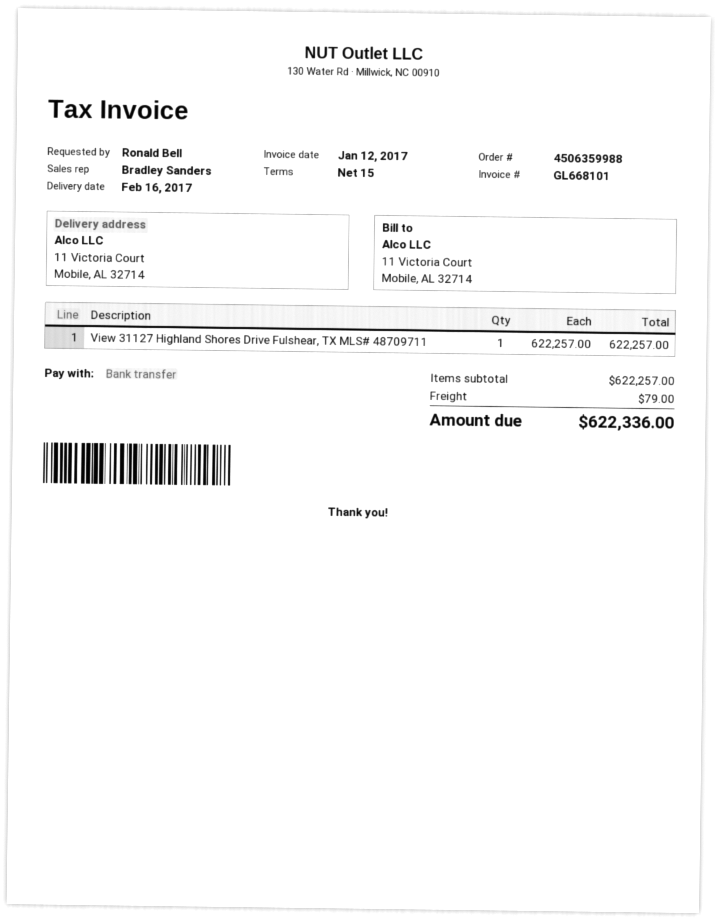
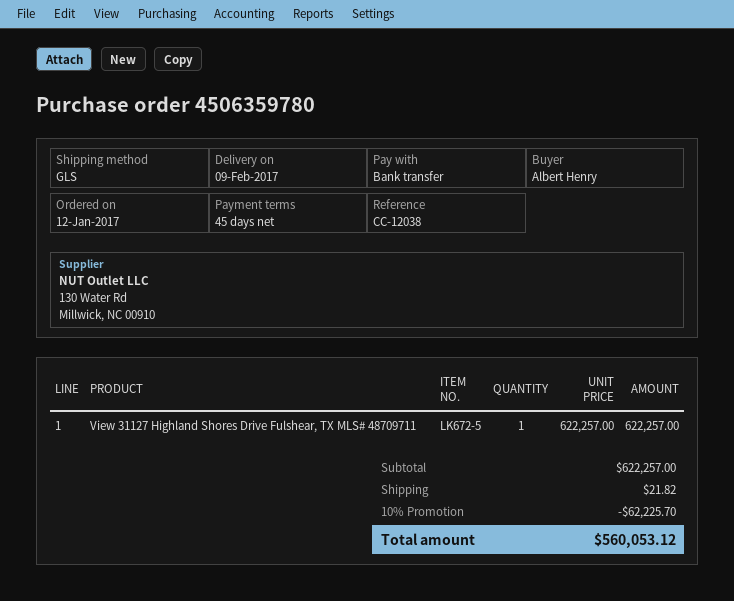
order number: 4506359988 -> 4506359780
delivery date: 2017-02-16 -> 2017-02-09
payment terms: 15 days -> 45 days
ordered by: Ronald Bell -> Albert Henry
discount: none -> 10% = 62225.70
shipping: 79.00 -> 21.82
total: 622336.00 -> 560053.12

